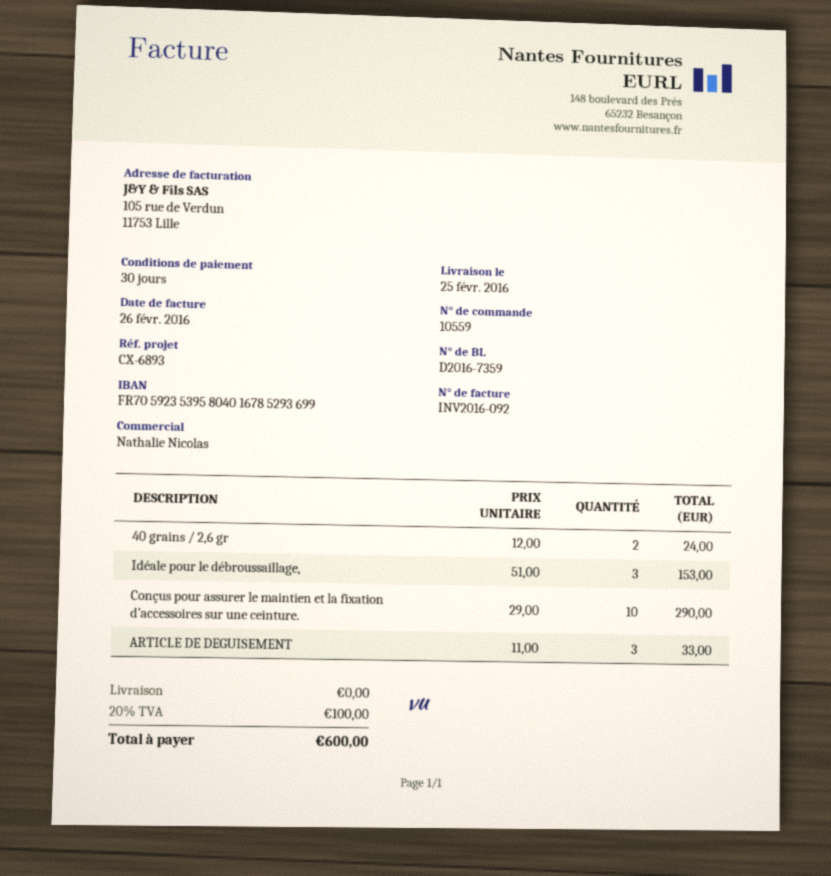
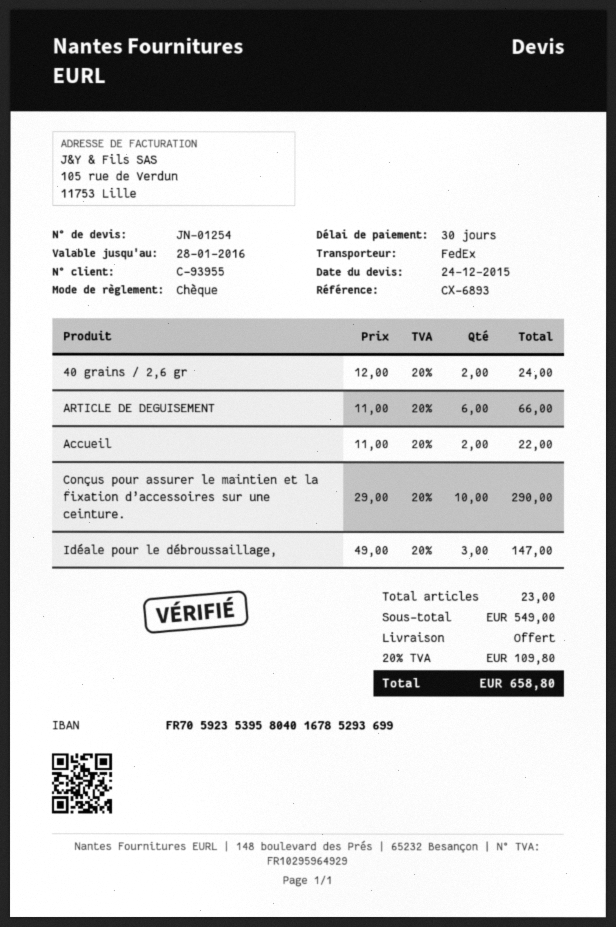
Idéale pour le débroussaillage,: 3 x 51.00 = 153.00 -> 3 x 49.00 = 147.00
ARTICLE DE DEGUISEMENT: 3 x 11.00 = 33.00 -> 6 x 11.00 = 66.00
Accueil: none -> 2 x 11.00 = 22.00
tax: 20% = 100.00 -> 20% = 109.80
total: 600.00 -> 658.80

